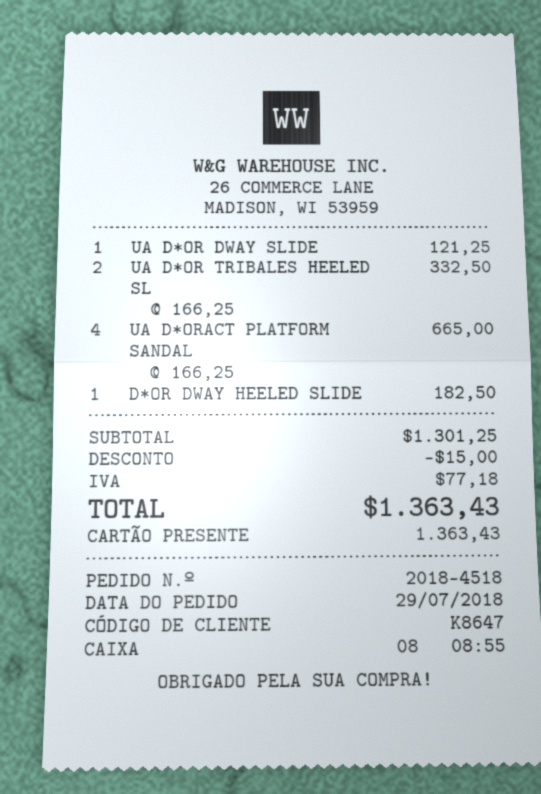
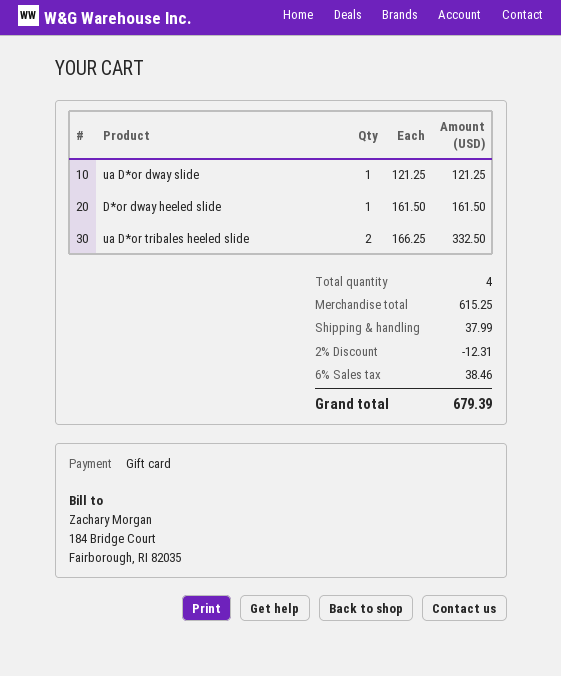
UA D*ORACT PLATFORM SANDAL: 4 x 166.25 = 665.00 -> none
D*OR DWAY HEELED SLIDE: 1 x 182.50 = 182.50 -> 1 x 161.50 = 161.50
subtotal: 1301.25 -> 615.25
discount: 15.00 -> 12.31
shipping: none -> 37.99
tax: 77.18 -> 38.46
total: 1363.43 -> 679.39

